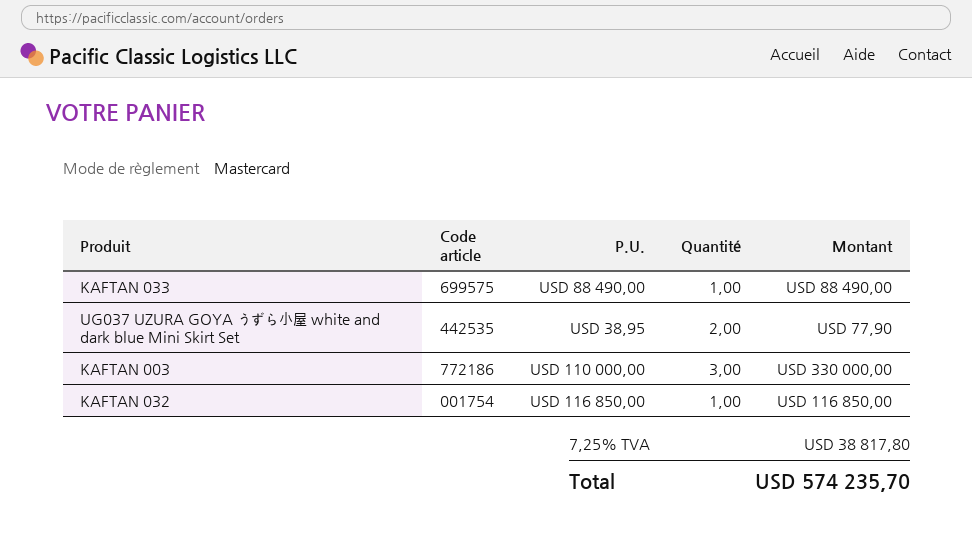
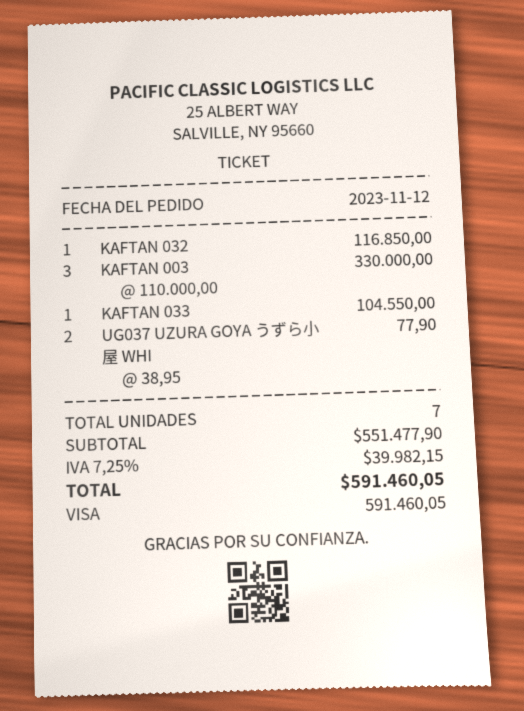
payment method: Mastercard -> Visa
KAFTAN 033: 1 x 88490.00 = 88490.00 -> 1 x 104550.00 = 104550.00
tax: 7.25% = 38817.80 -> 7.25% = 39982.15
total: 574235.70 -> 591460.05

